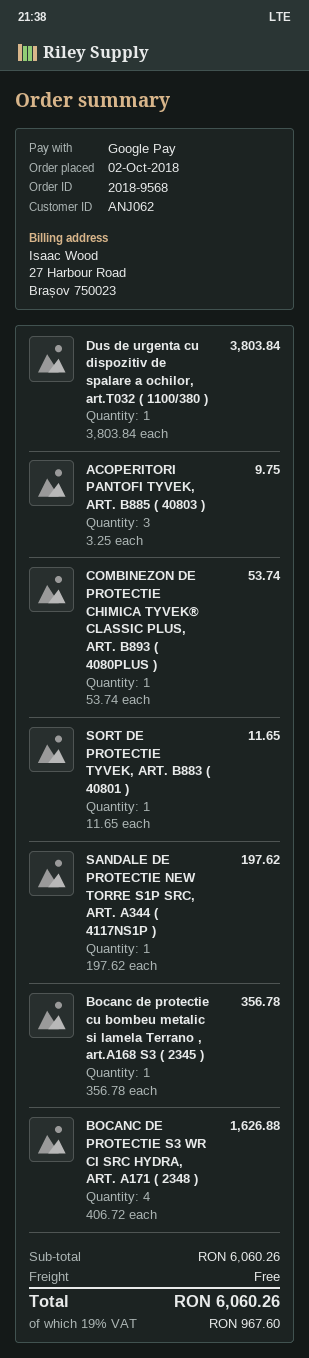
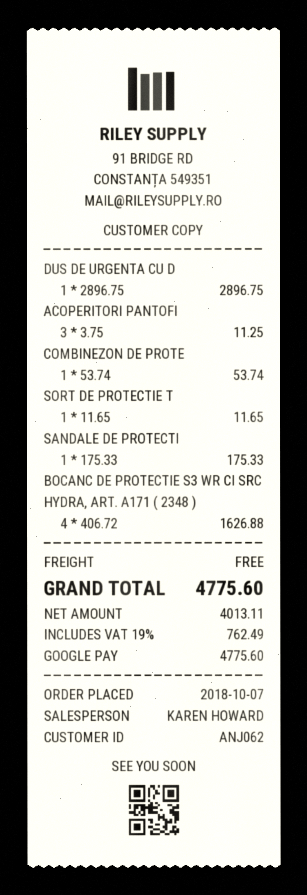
order date: 2018-10-02 -> 2018-10-07
Dus de urgenta cu dispozitiv de spalare a ochilor, art.T032 ( 1100/380 ): 1 x 3803.84 = 3803.84 -> 1 x 2896.75 = 2896.75
ACOPERITORI PANTOFI TYVEK, ART. B885 ( 40803 ): 3 x 3.25 = 9.75 -> 3 x 3.75 = 11.25
SANDALE DE PROTECTIE NEW TORRE S1P SRC, ART. A344 ( 4117NS1P ): 1 x 197.62 = 197.62 -> 1 x 175.33 = 175.33
Bocanc de protectie cu bombeu metalic si lamela Terrano , art.A168 S3 ( 2345 ): 1 x 356.78 = 356.78 -> none
tax: 19% = 967.60 -> 19% = 762.49
total: 6060.26 -> 4775.60

